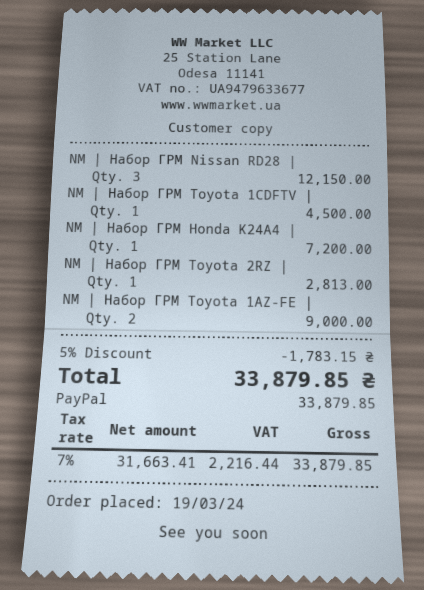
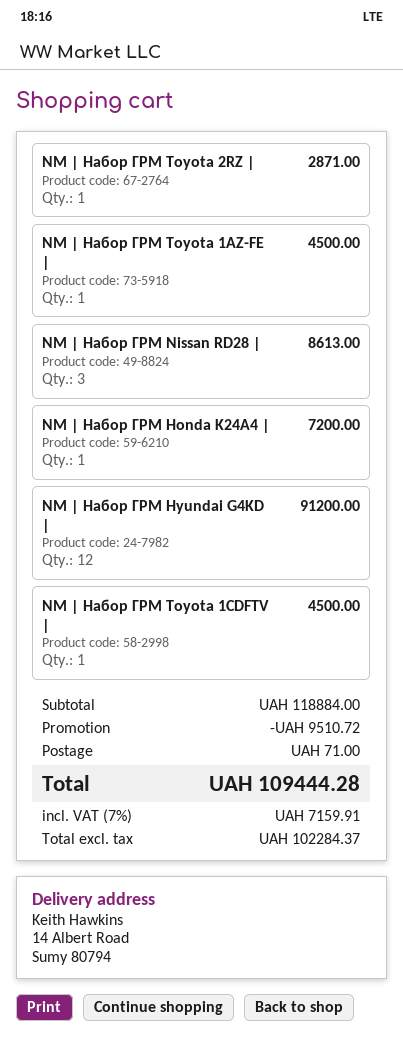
NM | Набор ГРМ Nissan RD28 |: 3 for 12150.00 -> 3 for 8613.00
NM | Набор ГРМ Toyota 2RZ |: 1 for 2813.00 -> 1 for 2871.00
NM | Набор ГРМ Toyota 1AZ-FE |: 2 for 9000.00 -> 1 for 4500.00
NM | Набор ГРМ Hyundai G4KD |: none -> 12 for 91200.00
discount: 1783.15 -> 9510.72
shipping: none -> 71.00
net: 31663.41 -> 102284.37
tax: 7% = 2216.44 -> 7% = 7159.91
total: 33879.85 -> 109444.28

